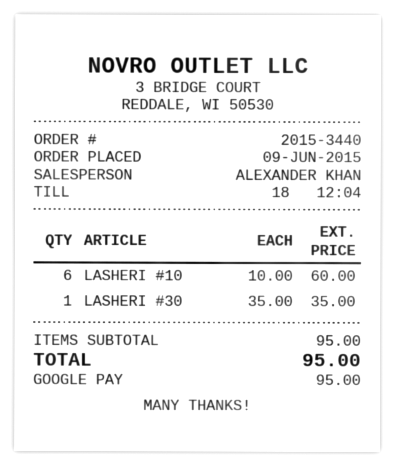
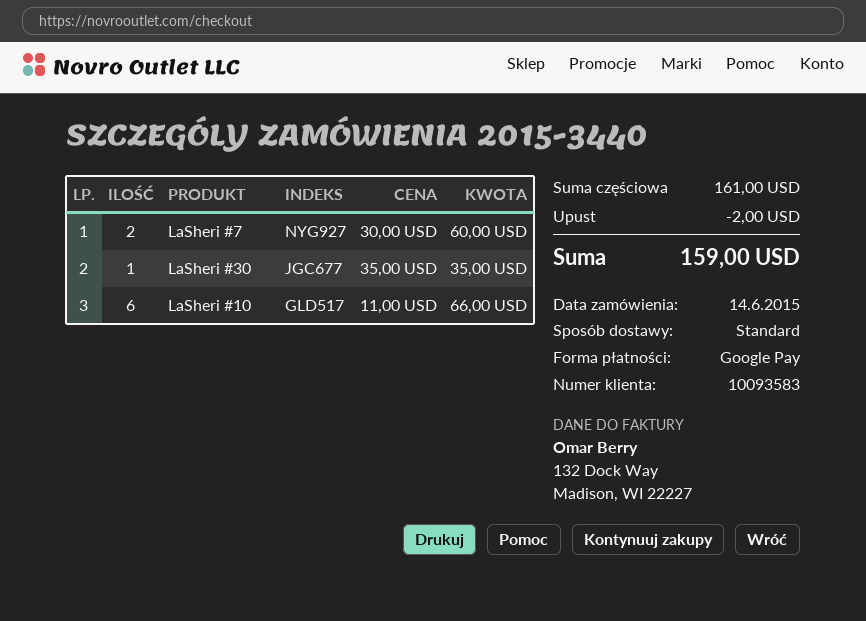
order date: 2015-06-09 -> 2015-06-14
LASHERI #10: 6 x 10.00 = 60.00 -> 6 x 11.00 = 66.00
LaSheri #7: none -> 2 x 30.00 = 60.00
subtotal: 95.00 -> 161.00
discount: none -> 2.00
total: 95.00 -> 159.00

